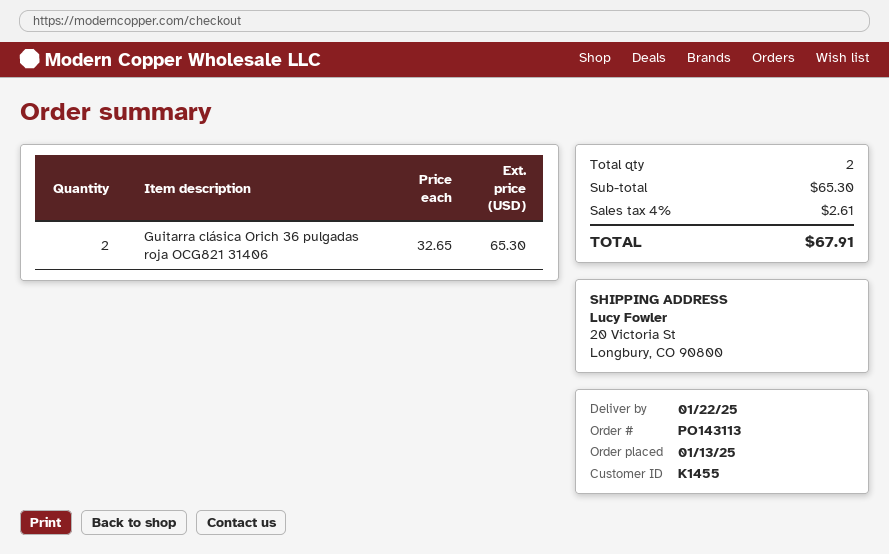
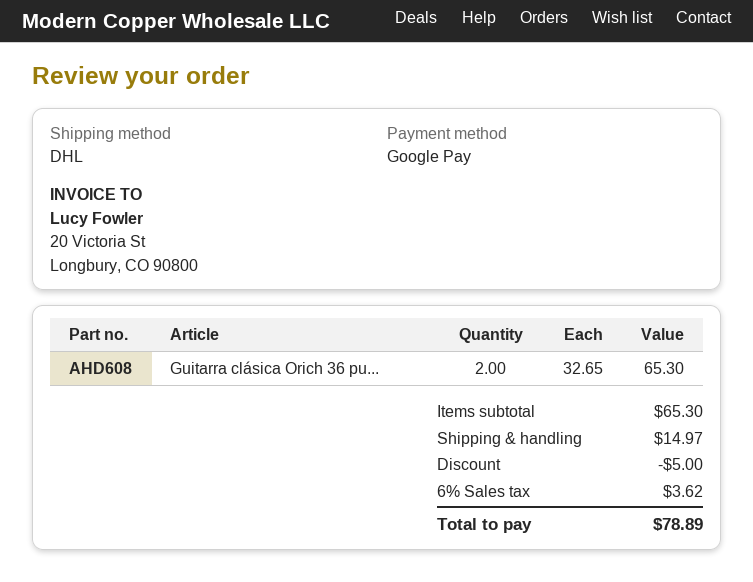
discount: none -> 5.00
shipping: none -> 14.97
tax: 4% = 2.61 -> 6% = 3.62
total: 67.91 -> 78.89

